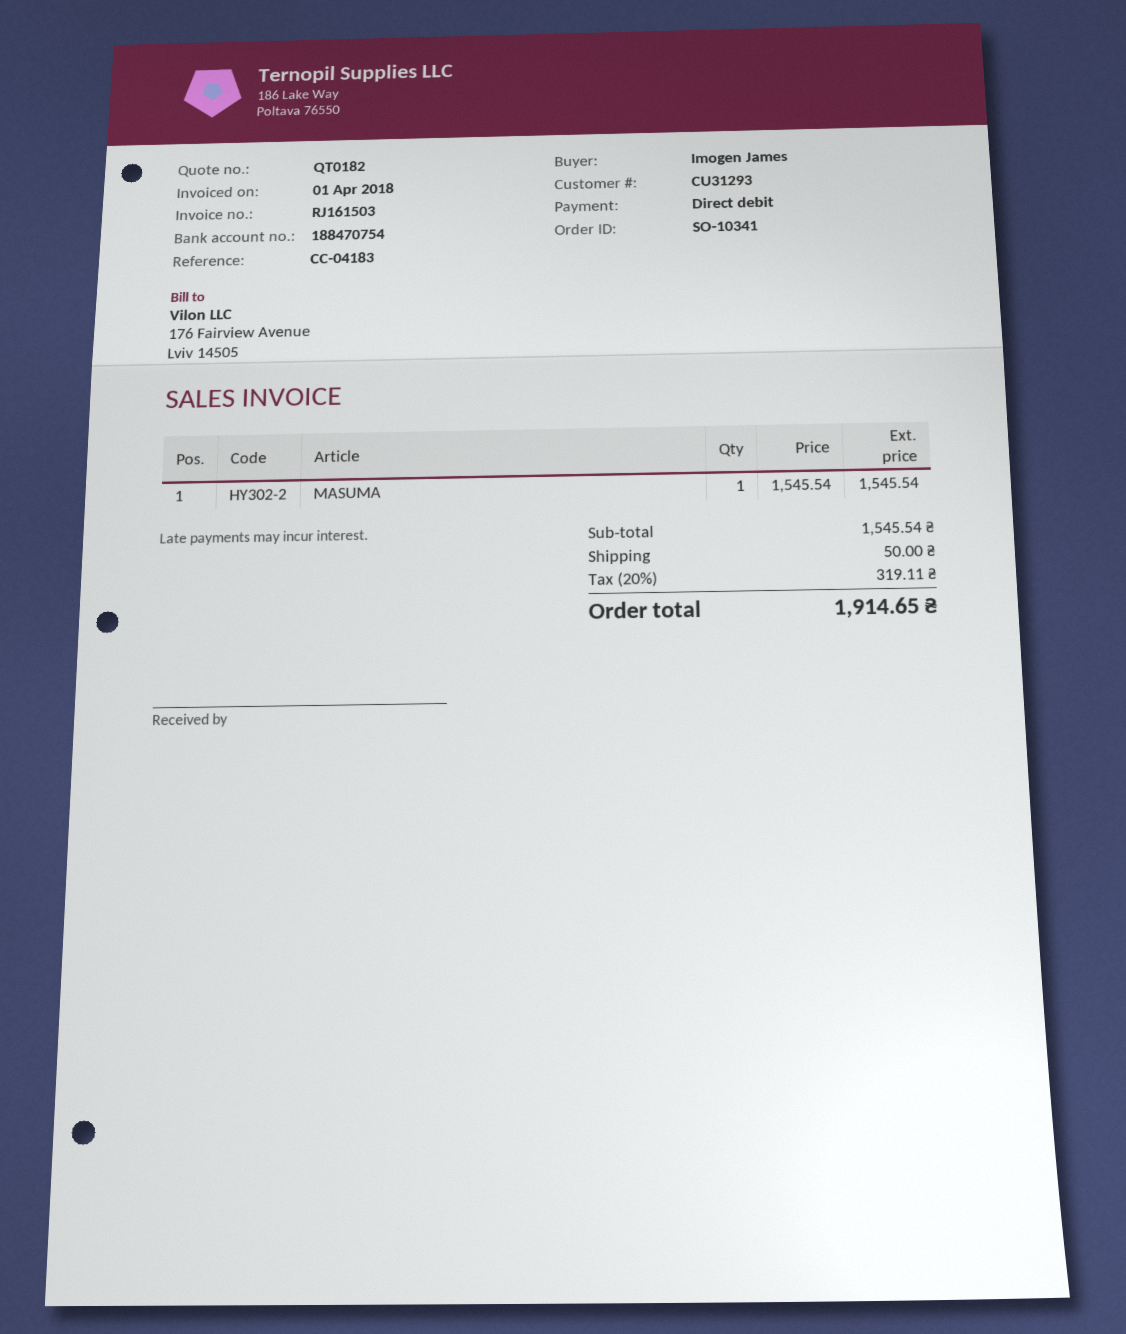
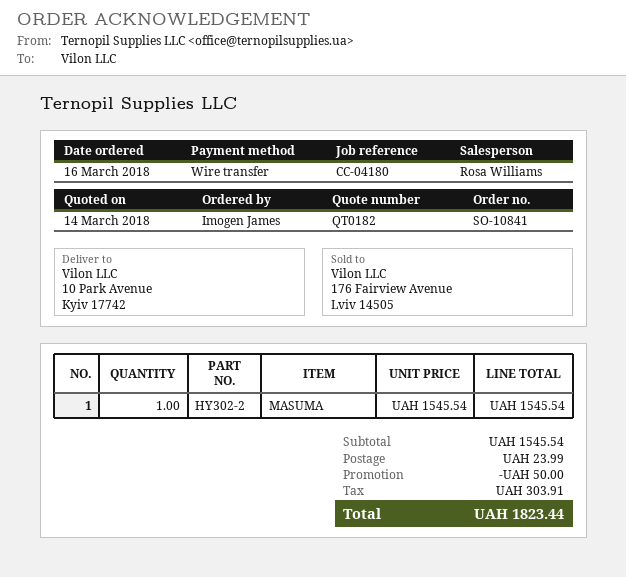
order number: SO-10341 -> SO-10841
reference: CC-04183 -> CC-04180
payment method: direct debit -> bank transfer
discount: none -> 50.00
shipping: 50.00 -> 23.99
tax: 319.11 -> 303.91
total: 1914.65 -> 1823.44

